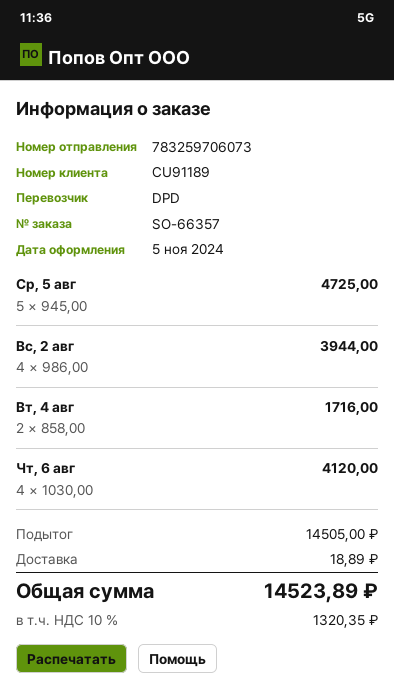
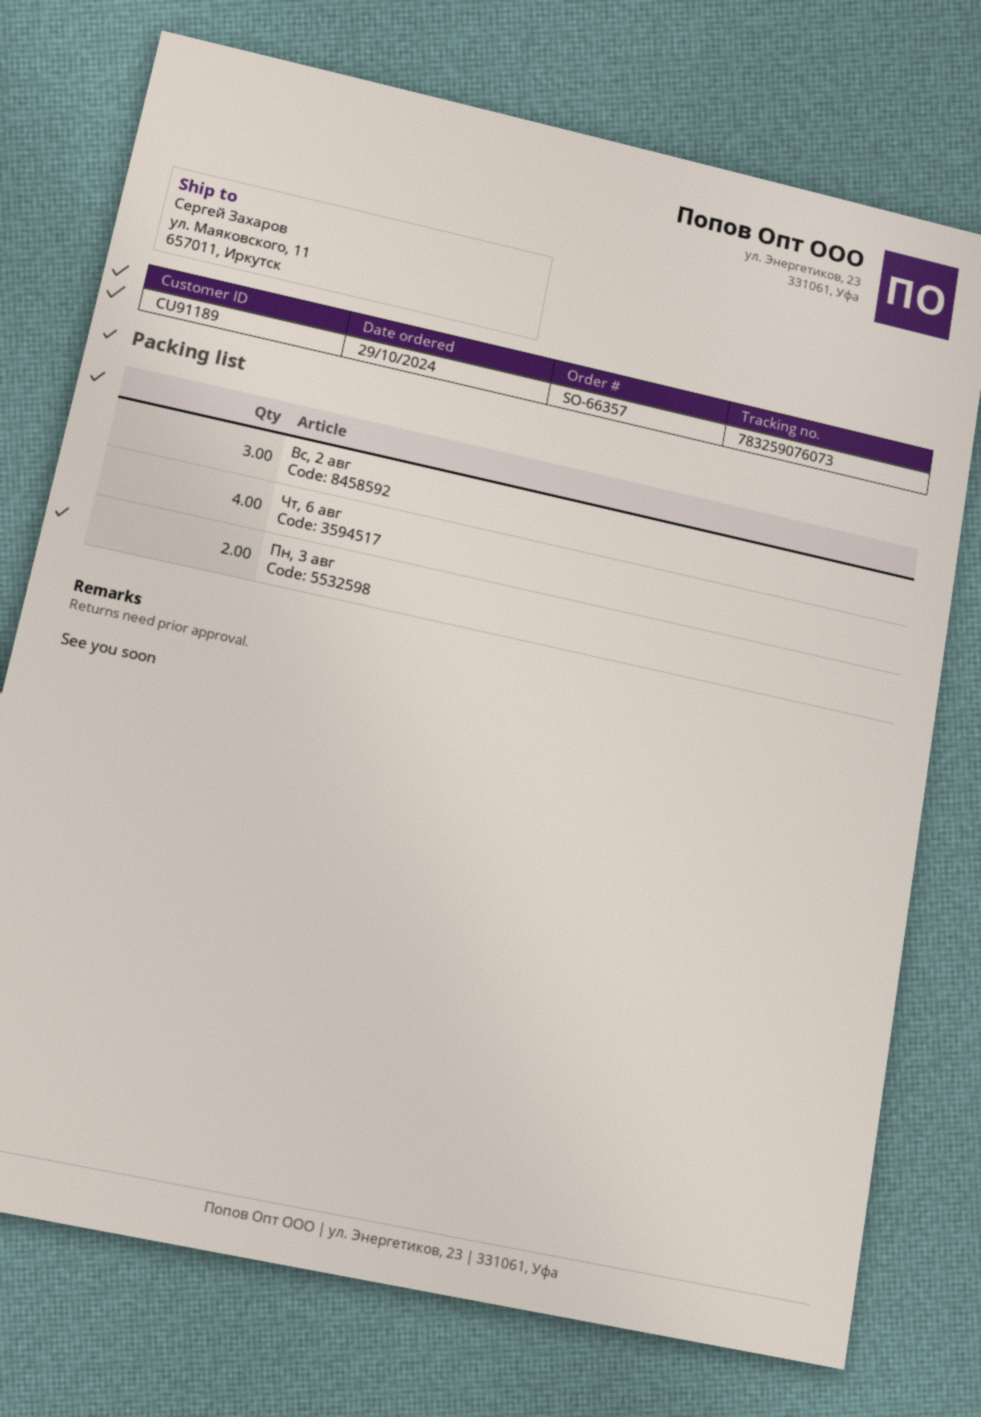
order date: 2024-11-05 -> 2024-10-29
tracking number: 783259706073 -> 783259076073
Ср, 5 авг: 5 -> none
Вс, 2 авг: 4 -> 3
Вт, 4 авг: 2 -> none
Пн, 3 авг: none -> 2

